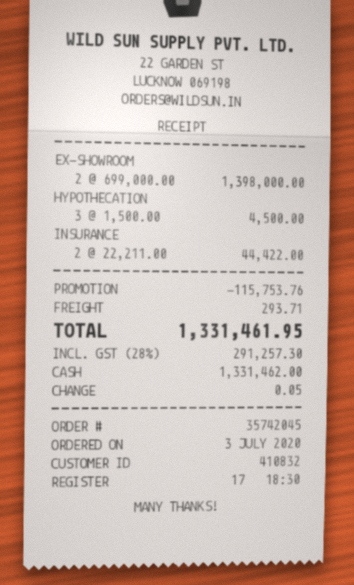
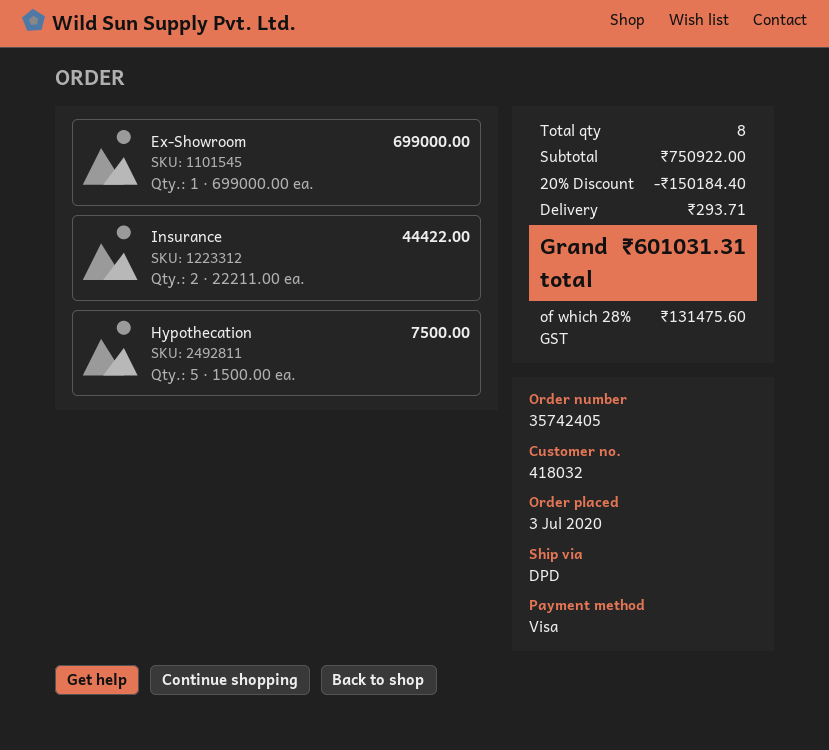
order number: 35742045 -> 35742405
customer number: 410832 -> 418032
payment method: cash -> Visa
EX-SHOWROOM: 2 x 699000.00 = 1398000.00 -> 1 x 699000.00 = 699000.00
HYPOTHECATION: 3 x 1500.00 = 4500.00 -> 5 x 1500.00 = 7500.00
discount: 115753.76 -> 150184.40
tax: 28% = 291257.30 -> 28% = 131475.60
total: 1331461.95 -> 601031.31

